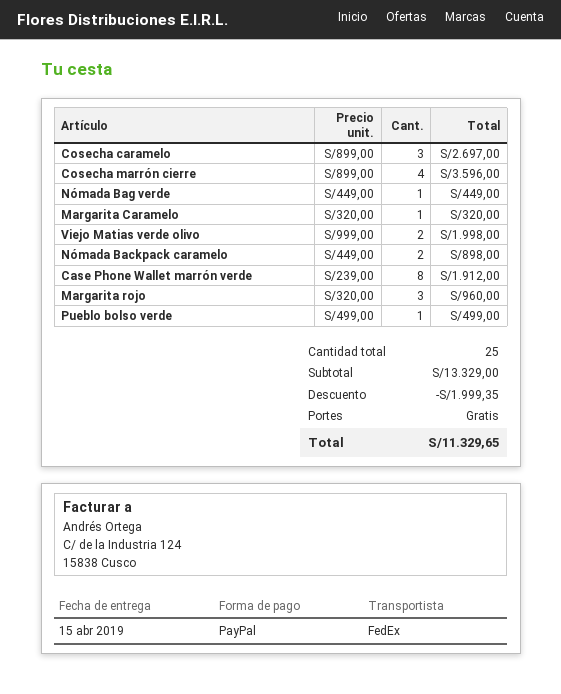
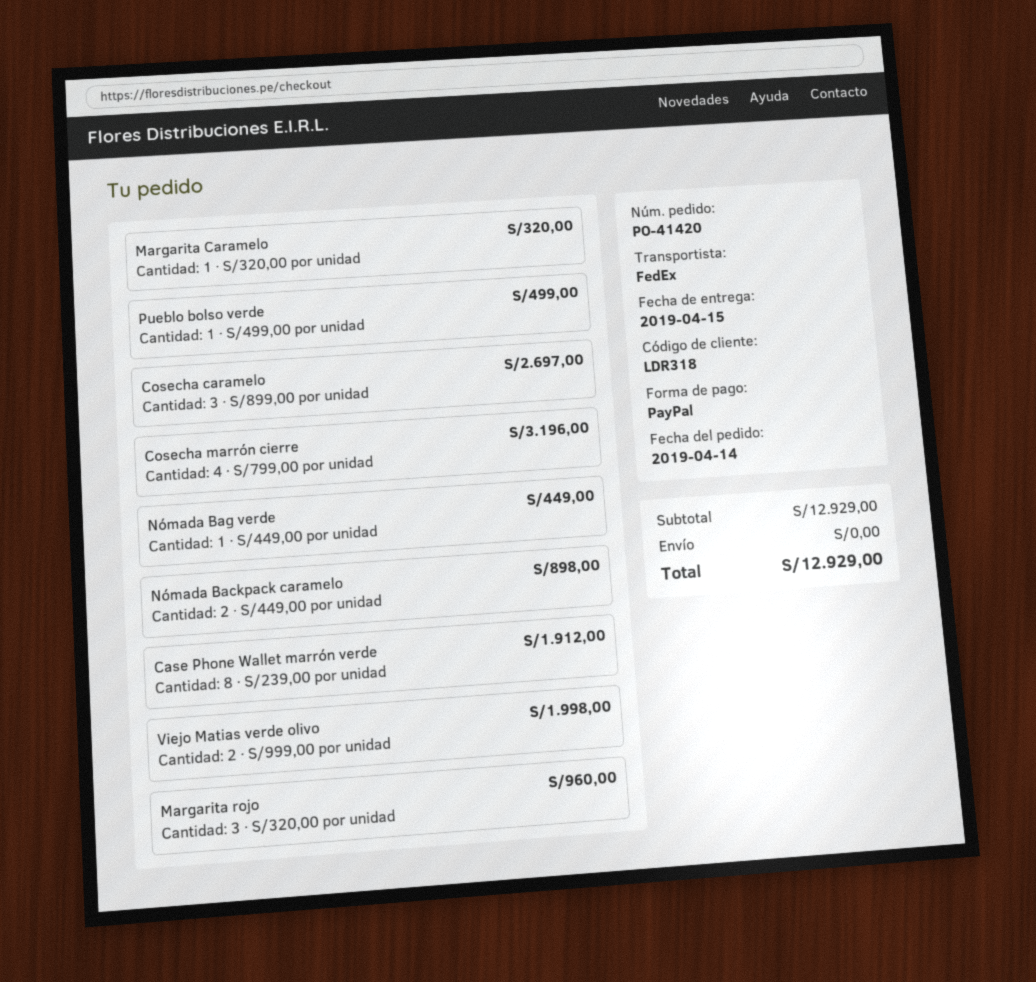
Cosecha marrón cierre: 4 x 899.00 = 3596.00 -> 4 x 799.00 = 3196.00
subtotal: 13329.00 -> 12929.00
discount: 1999.35 -> none
total: 11329.65 -> 12929.00

